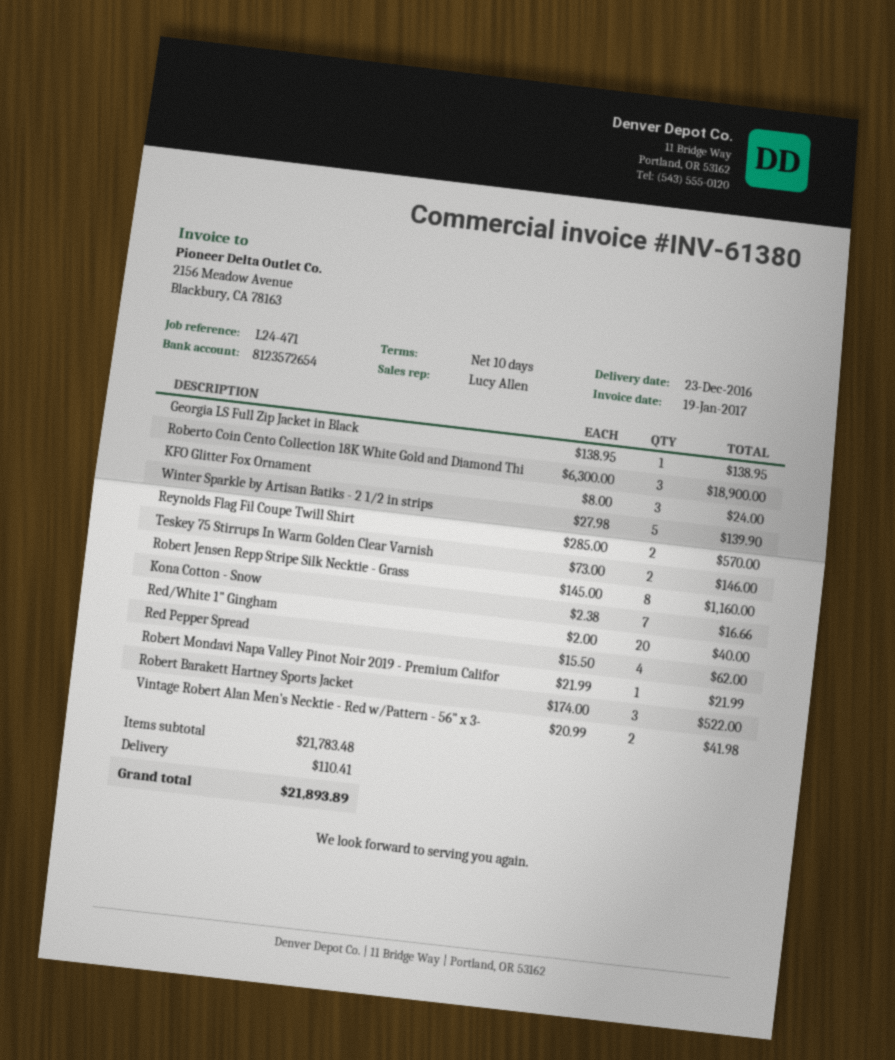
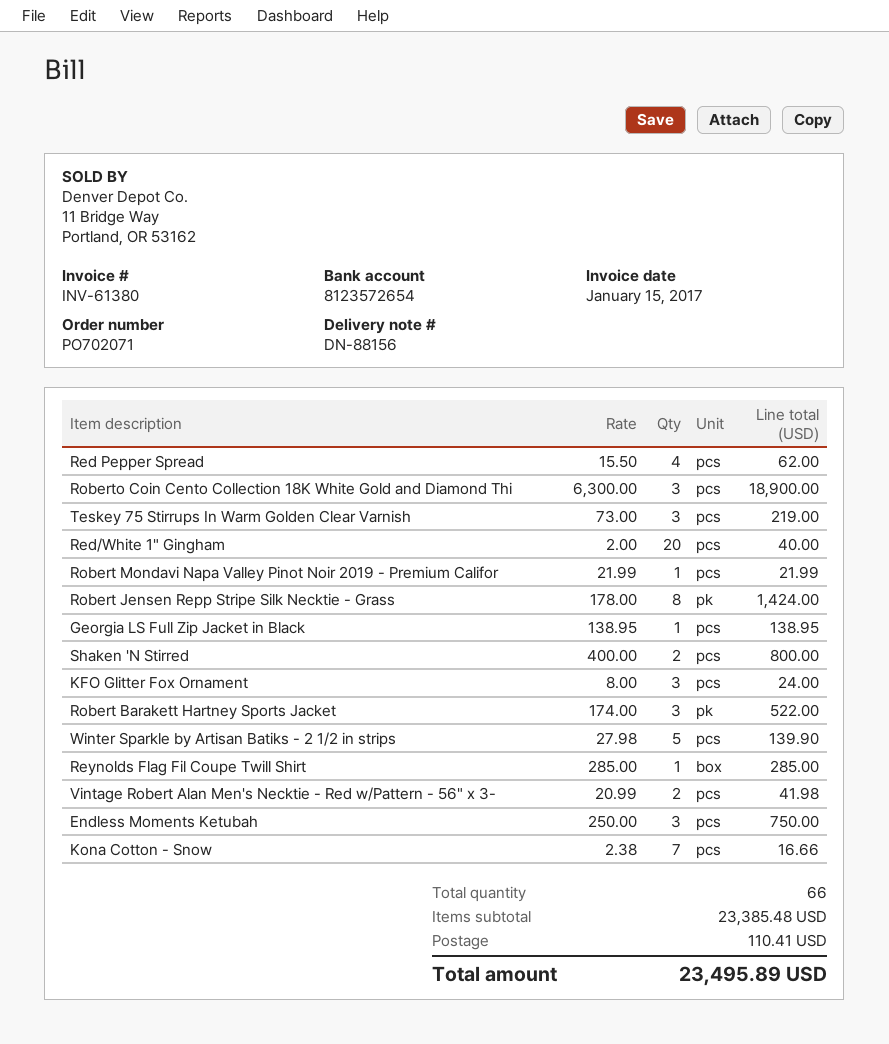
invoice date: 2017-01-19 -> 2017-01-15
Reynolds Flag Fil Coupe Twill Shirt: 2 x 285.00 = 570.00 -> 1 x 285.00 = 285.00
Teskey 75 Stirrups In Warm Golden Clear Varnish: 2 x 73.00 = 146.00 -> 3 x 73.00 = 219.00
Robert Jensen Repp Stripe Silk Necktie - Grass: 8 x 145.00 = 1160.00 -> 8 x 178.00 = 1424.00
Shaken 'N Stirred: none -> 2 x 400.00 = 800.00
Endless Moments Ketubah: none -> 3 x 250.00 = 750.00
subtotal: 21783.48 -> 23385.48
total: 21893.89 -> 23495.89

